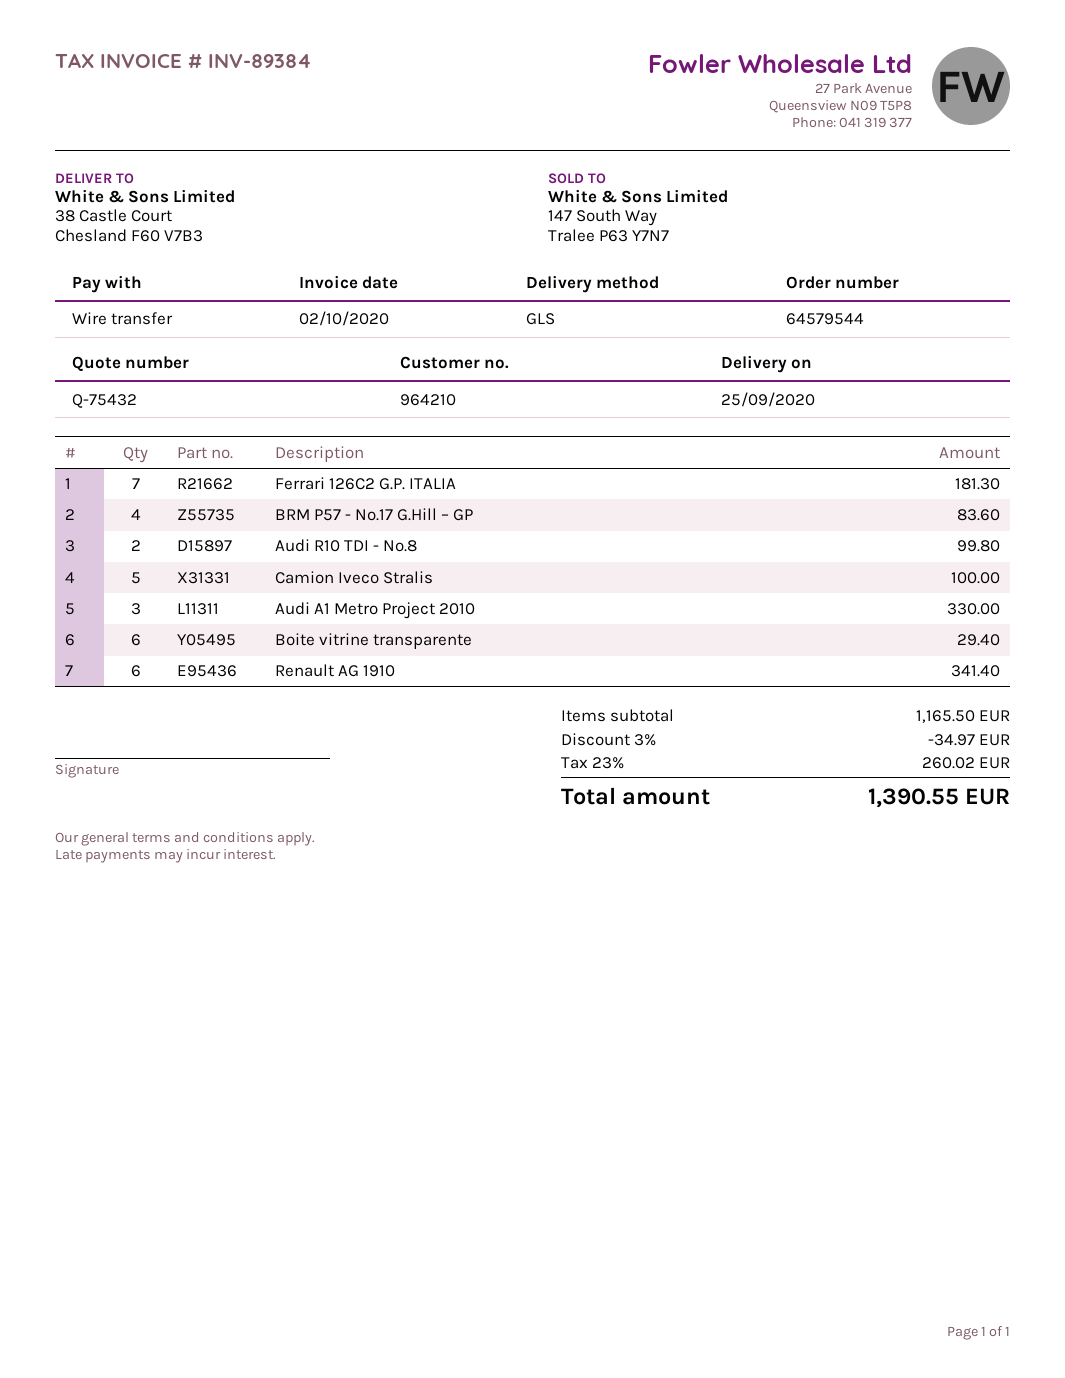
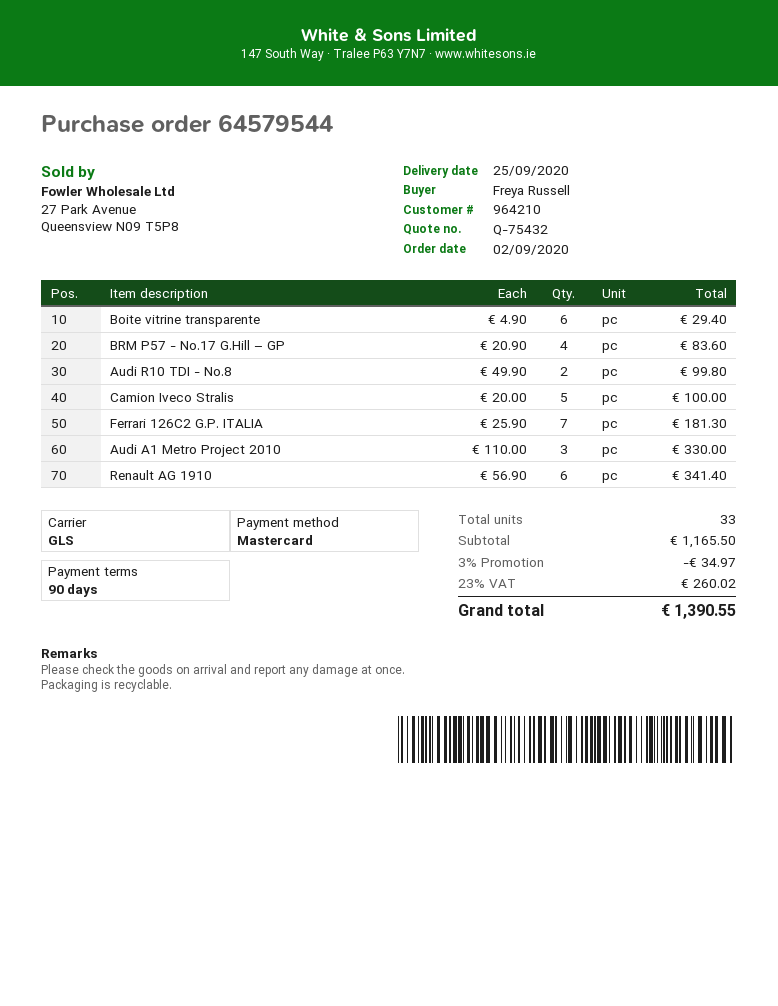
payment method: bank transfer -> Mastercard

